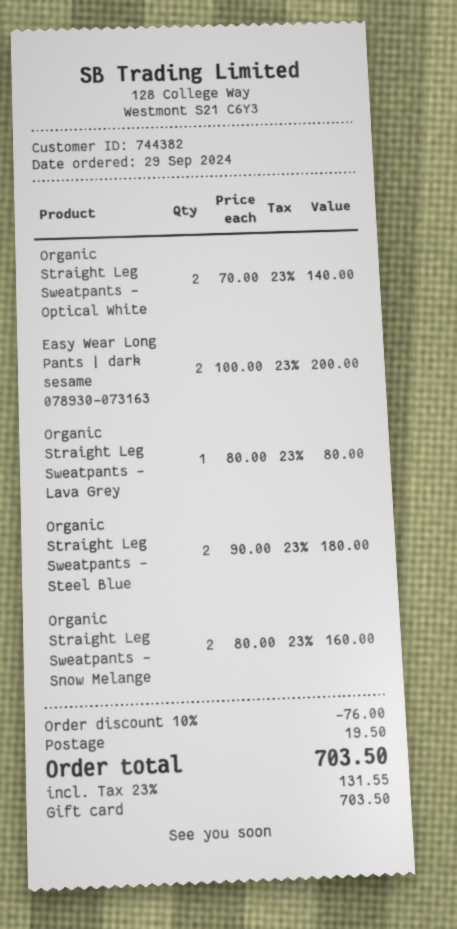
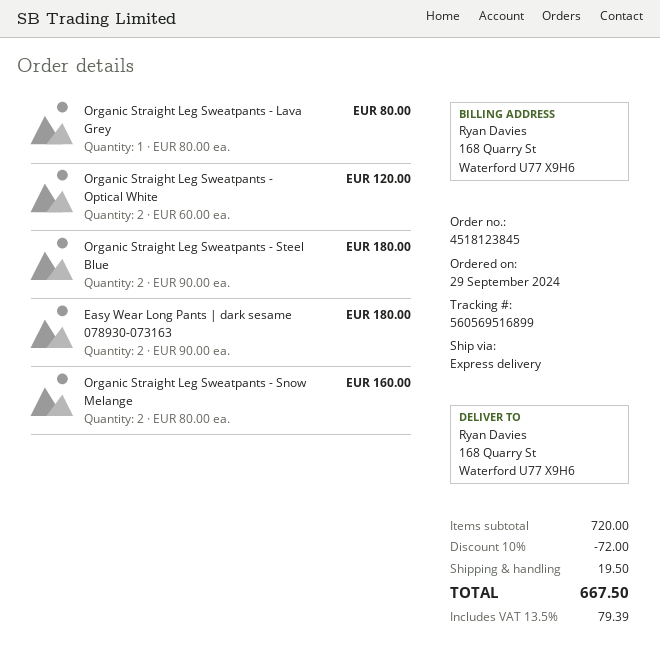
Organic Straight Leg Sweatpants - Optical White: 2 x 70.00 = 140.00 -> 2 x 60.00 = 120.00
Easy Wear Long Pants | dark sesame 078930-073163: 2 x 100.00 = 200.00 -> 2 x 90.00 = 180.00
discount: 10% = 76.00 -> 10% = 72.00
tax: 23% = 131.55 -> 13.5% = 79.39
total: 703.50 -> 667.50

